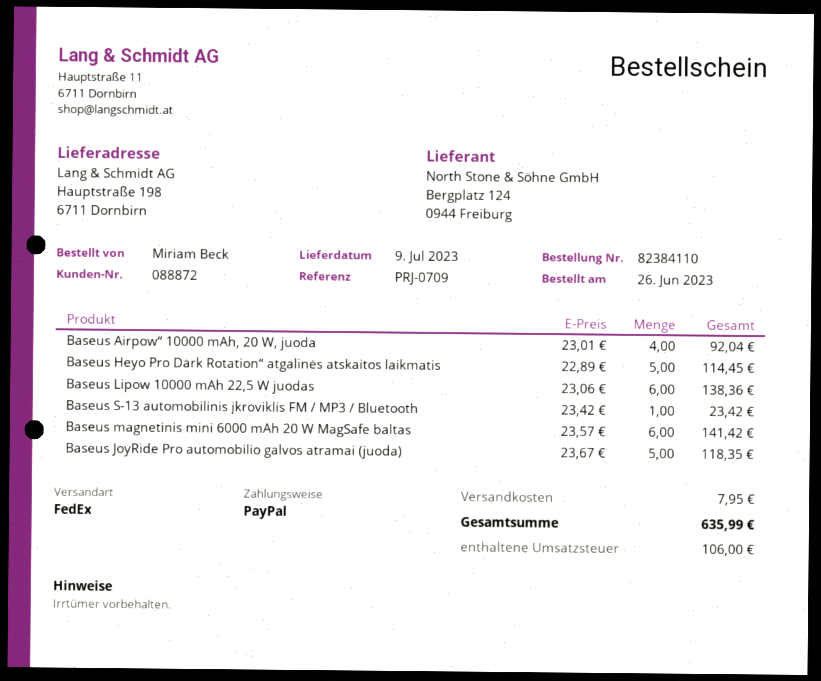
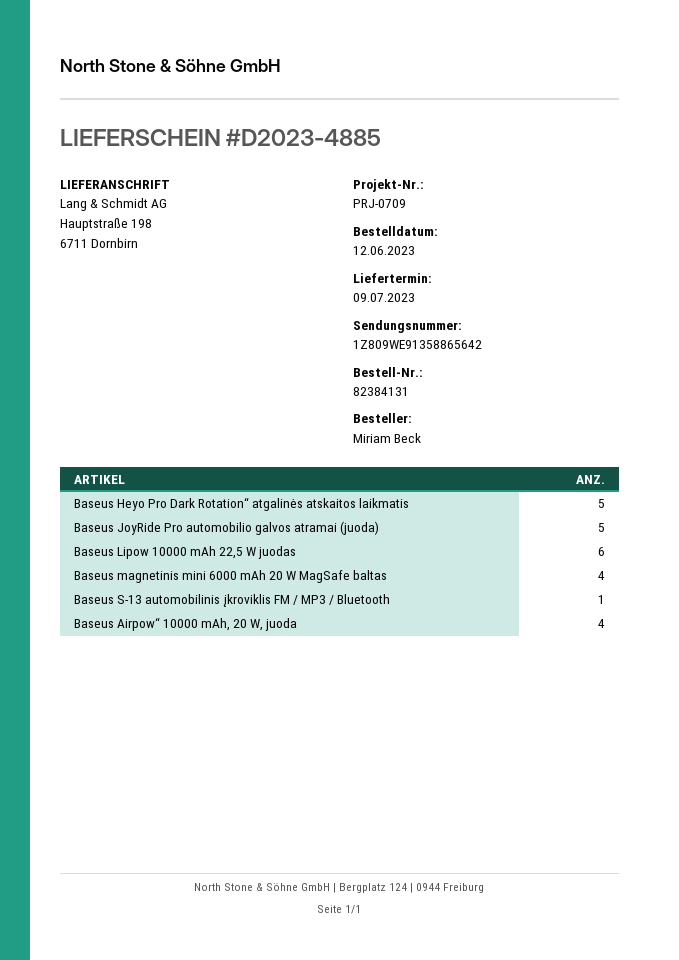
order number: 82384110 -> 82384131
order date: 2023-06-26 -> 2023-06-12
Baseus magnetinis mini 6000 mAh 20 W MagSafe baltas: 6 -> 4

